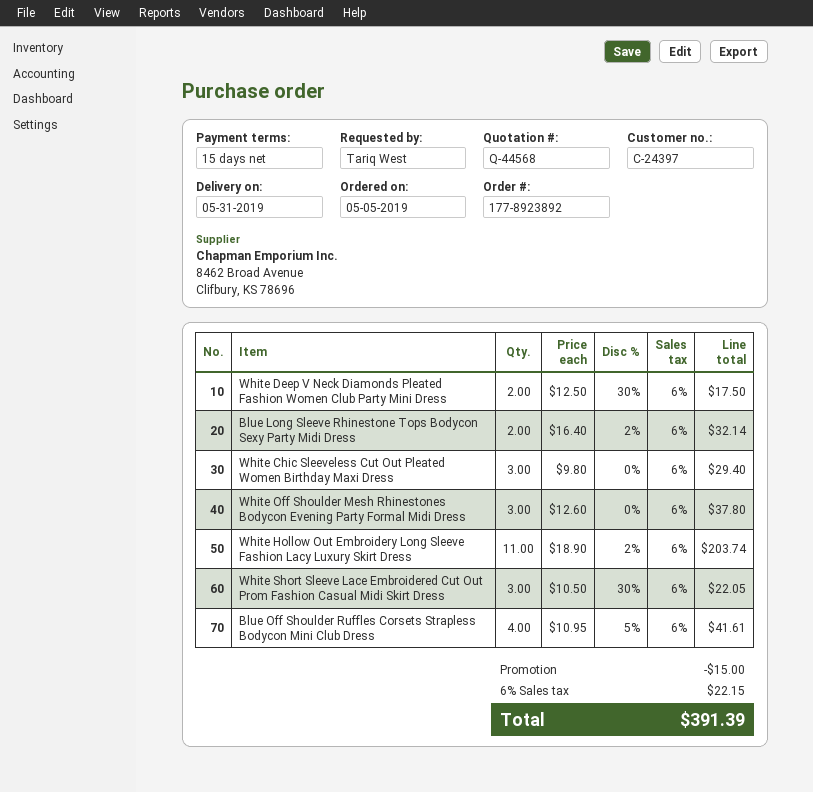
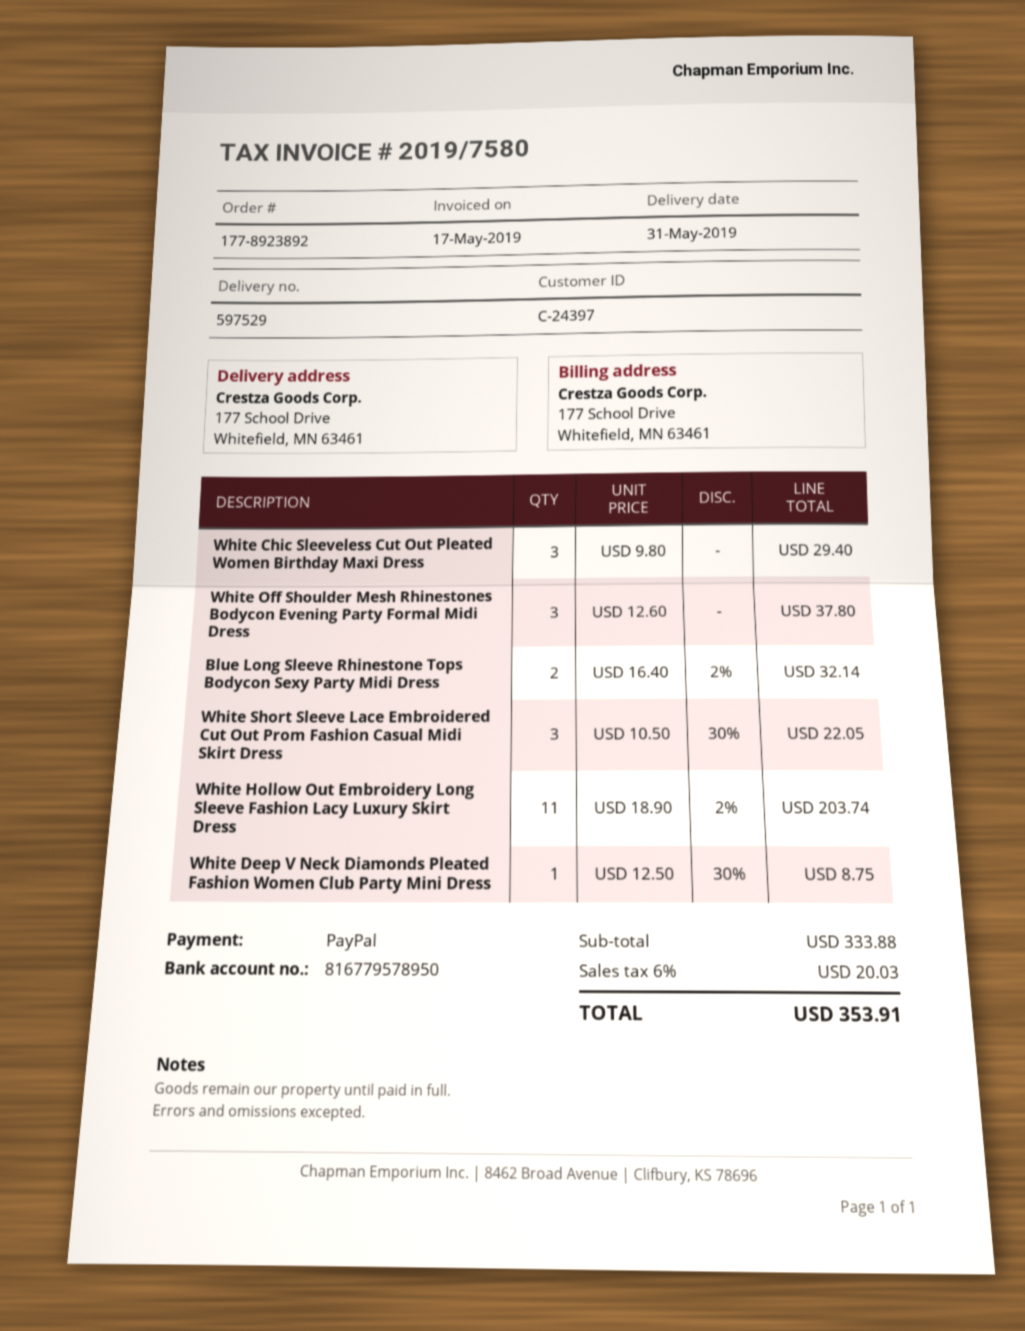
White Deep V Neck Diamonds Pleated Fashion Women Club Party Mini Dress: 2 x 12.50 - 30% = 17.50 -> 1 x 12.50 - 30% = 8.75
Blue Off Shoulder Ruffles Corsets Strapless Bodycon Mini Club Dress: 4 x 10.95 - 5% = 41.61 -> none
discount: 15.00 -> none
tax: 6% = 22.15 -> 6% = 20.03
total: 391.39 -> 353.91

